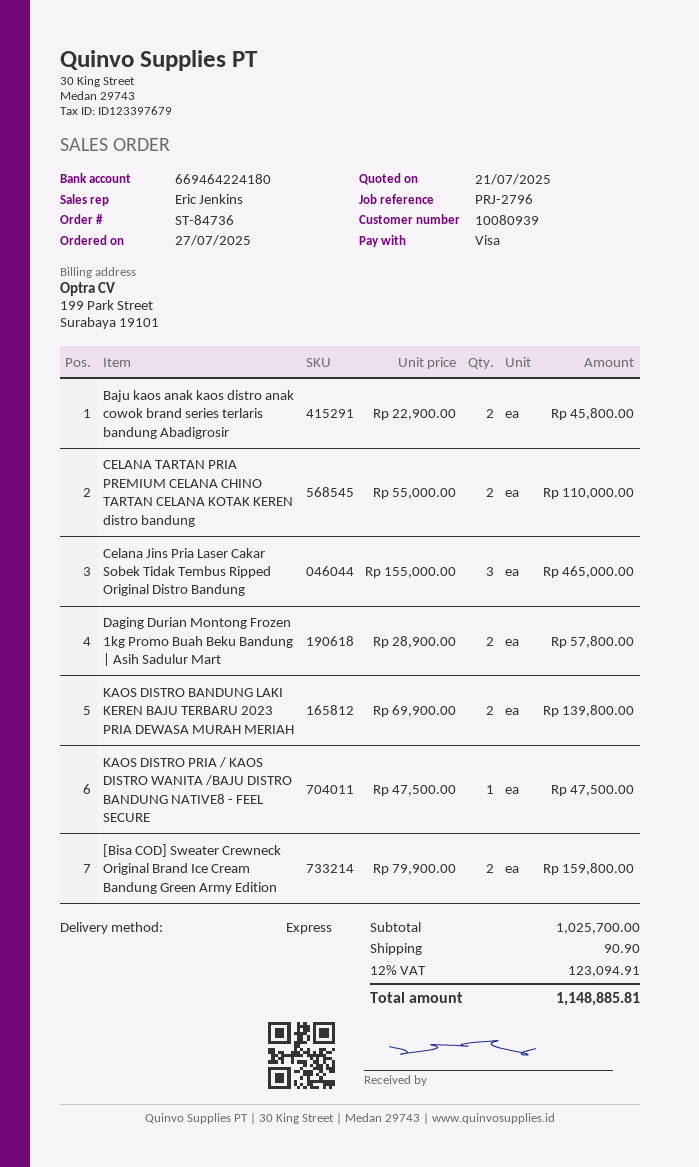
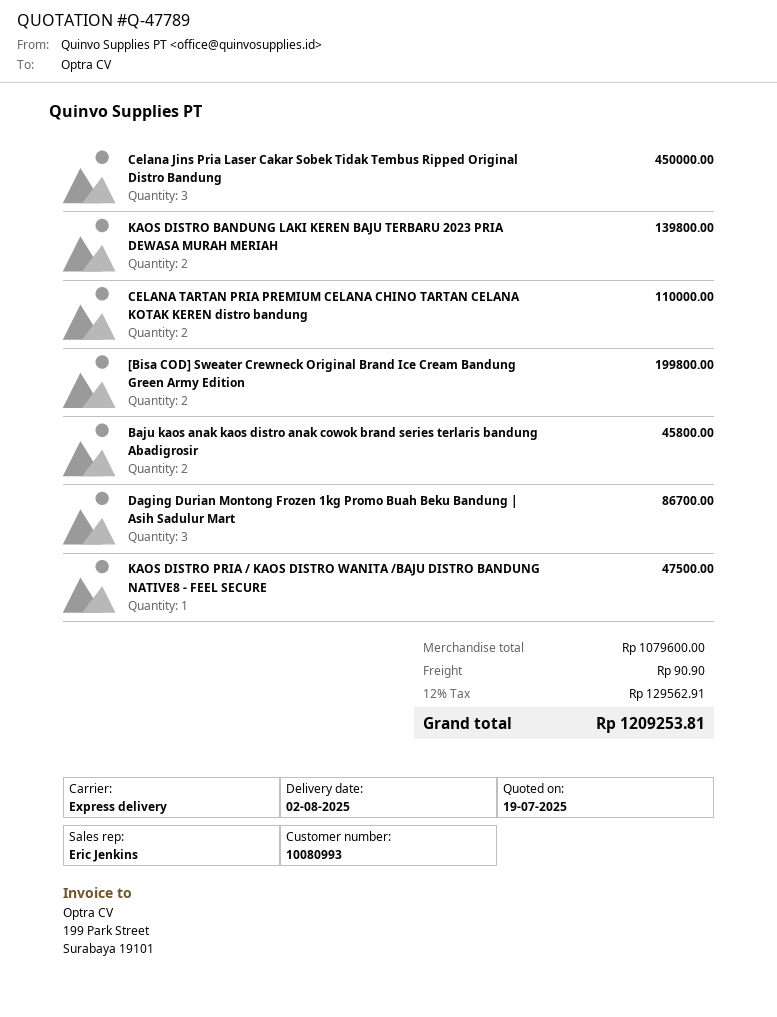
quote date: 2025-07-21 -> 2025-07-19
customer number: 10080939 -> 10080993
Celana Jins Pria Laser Cakar Sobek Tidak Tembus Ripped Original Distro Bandung: 3 for 465000.00 -> 3 for 450000.00
Daging Durian Montong Frozen 1kg Promo Buah Beku Bandung | Asih Sadulur Mart: 2 for 57800.00 -> 3 for 86700.00
[Bisa COD] Sweater Crewneck Original Brand Ice Cream Bandung Green Army Edition: 2 for 159800.00 -> 2 for 199800.00
subtotal: 1025700.00 -> 1079600.00
tax: 12% = 123094.91 -> 12% = 129562.91
total: 1148885.81 -> 1209253.81

